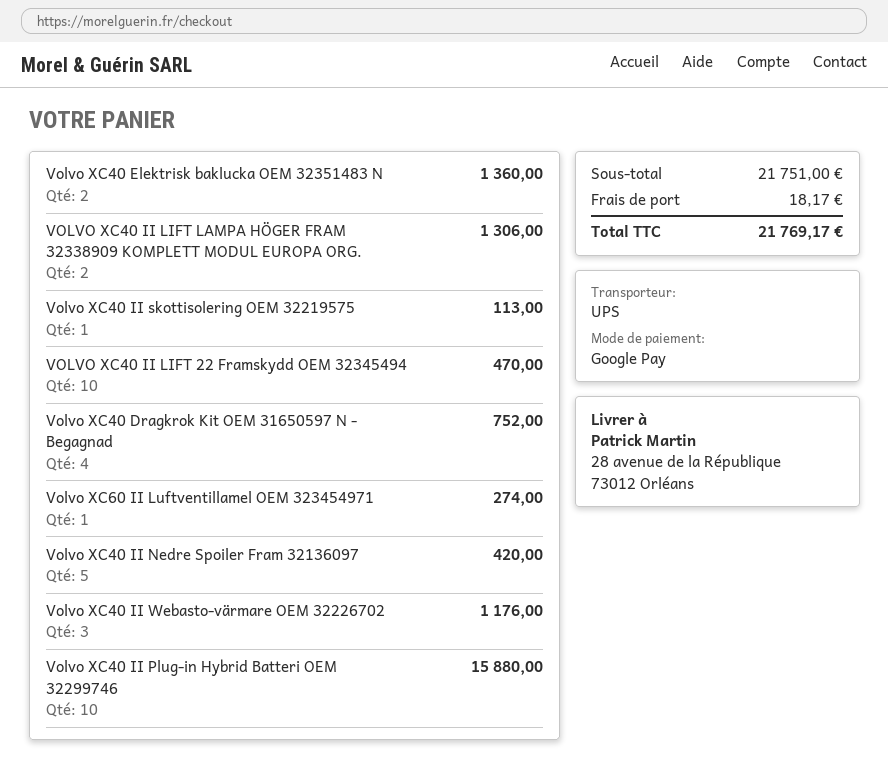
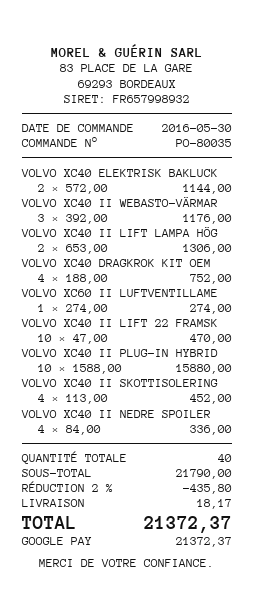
Volvo XC40 Elektrisk baklucka OEM 32351483 N: 2 for 1360.00 -> 2 for 1144.00
Volvo XC40 II skottisolering OEM 32219575: 1 for 113.00 -> 4 for 452.00
Volvo XC40 II Nedre Spoiler Fram 32136097: 5 for 420.00 -> 4 for 336.00
subtotal: 21751.00 -> 21790.00
discount: none -> 2% = 435.80
total: 21769.17 -> 21372.37

